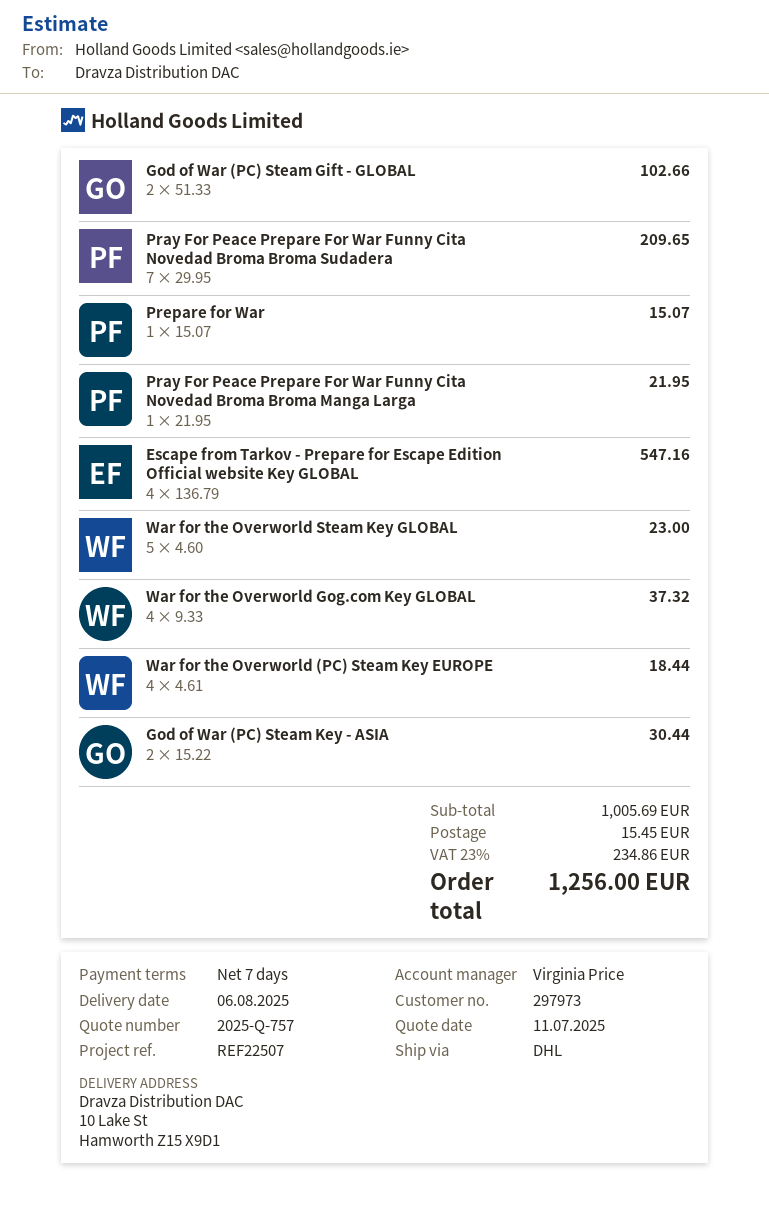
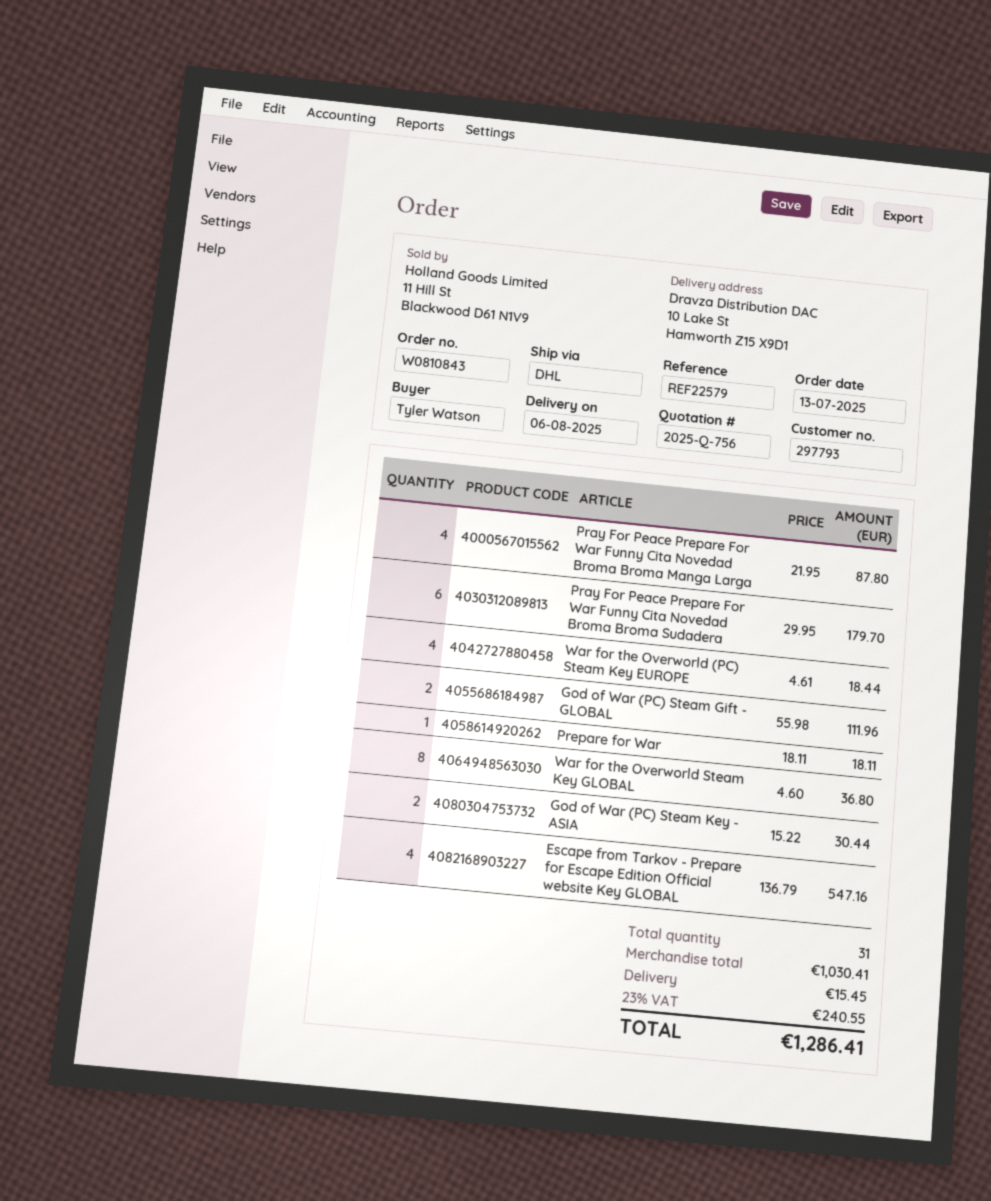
quote number: 2025-Q-757 -> 2025-Q-756
customer number: 297973 -> 297793
reference: REF22507 -> REF22579
God of War (PC) Steam Gift - GLOBAL: 2 x 51.33 = 102.66 -> 2 x 55.98 = 111.96
Pray For Peace Prepare For War Funny Cita Novedad Broma Broma Sudadera: 7 x 29.95 = 209.65 -> 6 x 29.95 = 179.70
Prepare for War: 1 x 15.07 = 15.07 -> 1 x 18.11 = 18.11
Pray For Peace Prepare For War Funny Cita Novedad Broma Broma Manga Larga: 1 x 21.95 = 21.95 -> 4 x 21.95 = 87.80
War for the Overworld Steam Key GLOBAL: 5 x 4.60 = 23.00 -> 8 x 4.60 = 36.80
War for the Overworld Gog.com Key GLOBAL: 4 x 9.33 = 37.32 -> none
subtotal: 1005.69 -> 1030.41
tax: 23% = 234.86 -> 23% = 240.55
total: 1256.00 -> 1286.41

